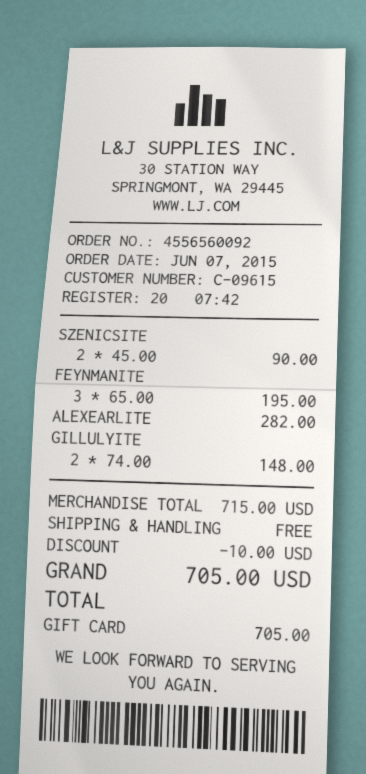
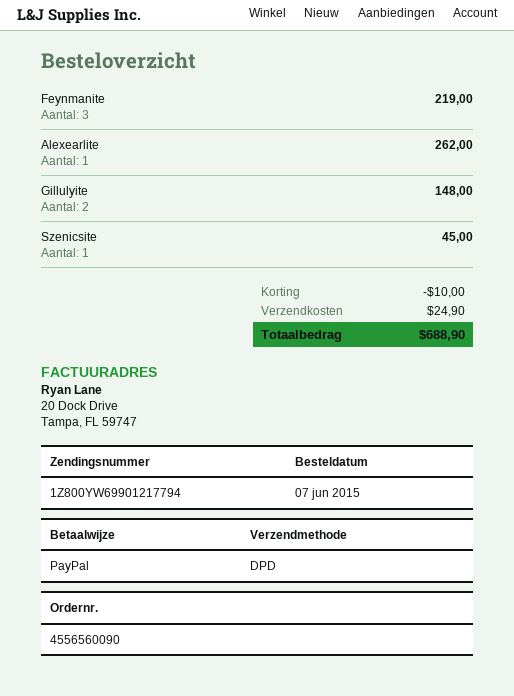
order number: 4556560092 -> 4556560090
payment method: gift card -> PayPal
SZENICSITE: 2 for 90.00 -> 1 for 45.00
FEYNMANITE: 3 for 195.00 -> 3 for 219.00
ALEXEARLITE: 1 for 282.00 -> 1 for 262.00
shipping: 0.00 -> 24.90
total: 705.00 -> 688.90

